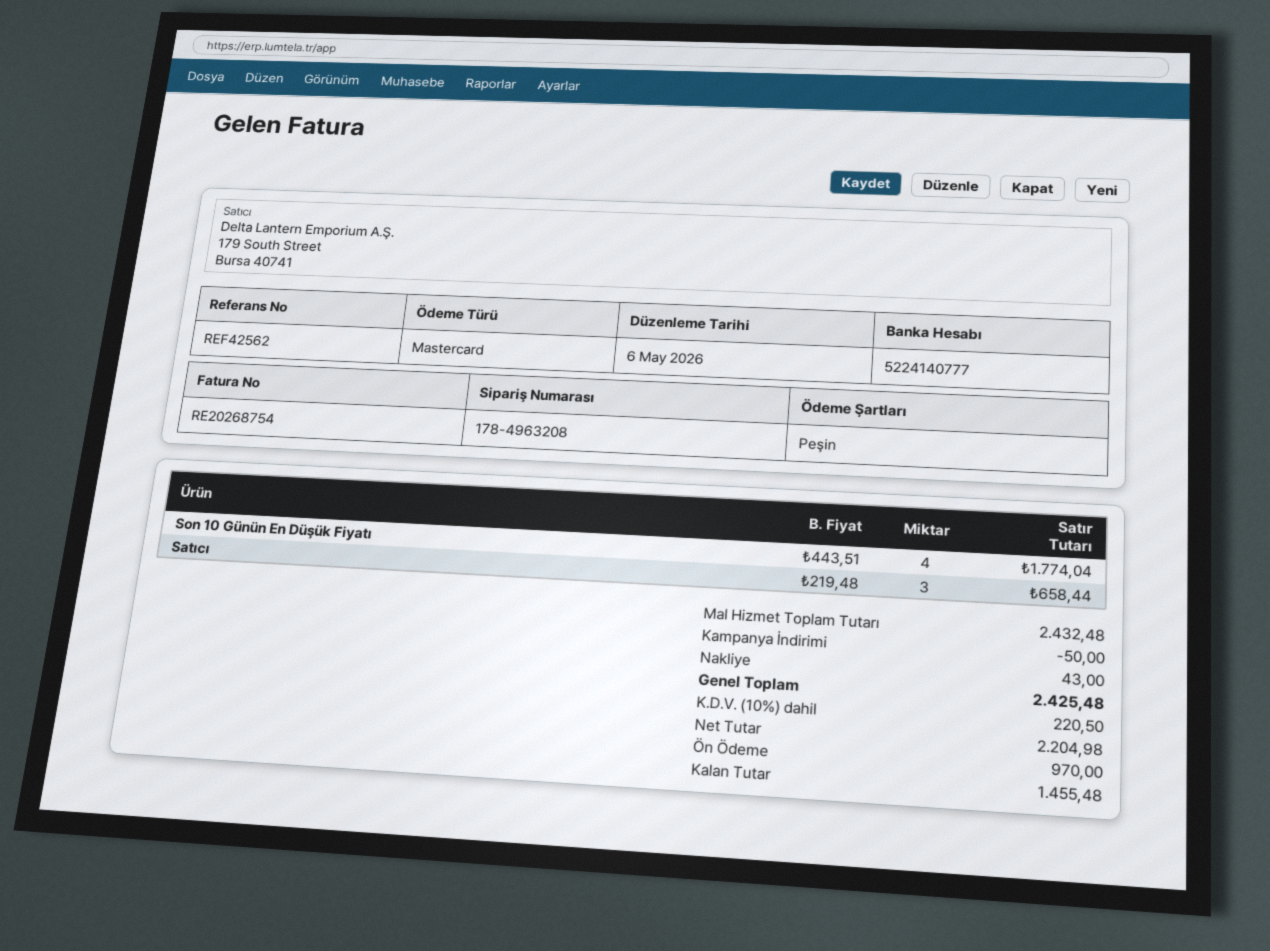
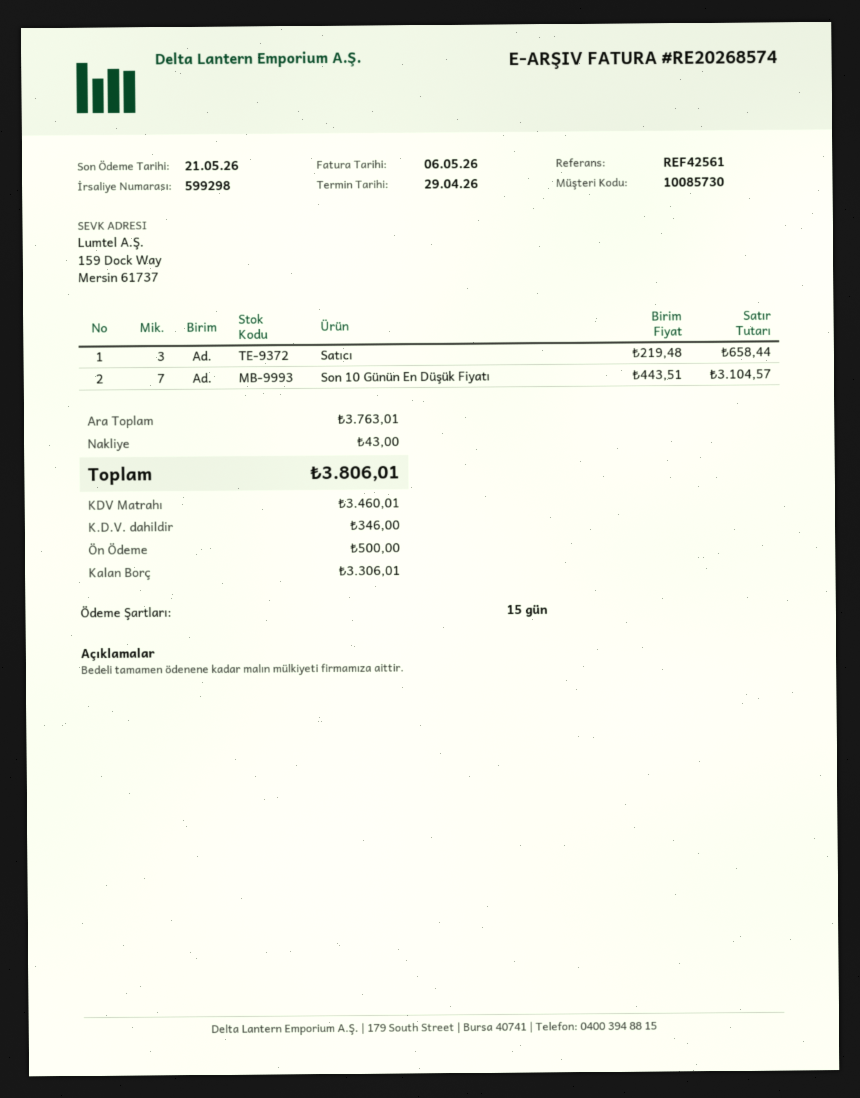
invoice number: RE20268754 -> RE20268574
payment terms: on receipt -> 15 days
reference: REF42562 -> REF42561
Son 10 Günün En Düşük Fiyatı: 4 x 443.51 = 1774.04 -> 7 x 443.51 = 3104.57
subtotal: 2432.48 -> 3763.01
discount: 50.00 -> none
net: 2204.98 -> 3460.01
tax: 220.50 -> 346.00
total: 2425.48 -> 3806.01
deposit: 970.00 -> 500.00
balance: 1455.48 -> 3306.01

